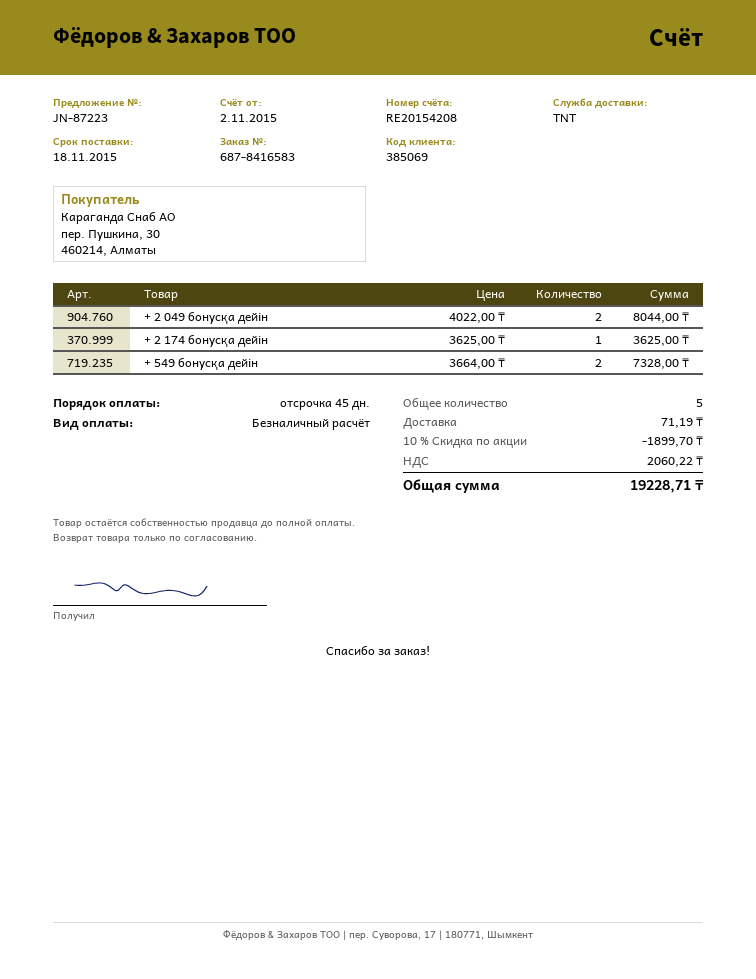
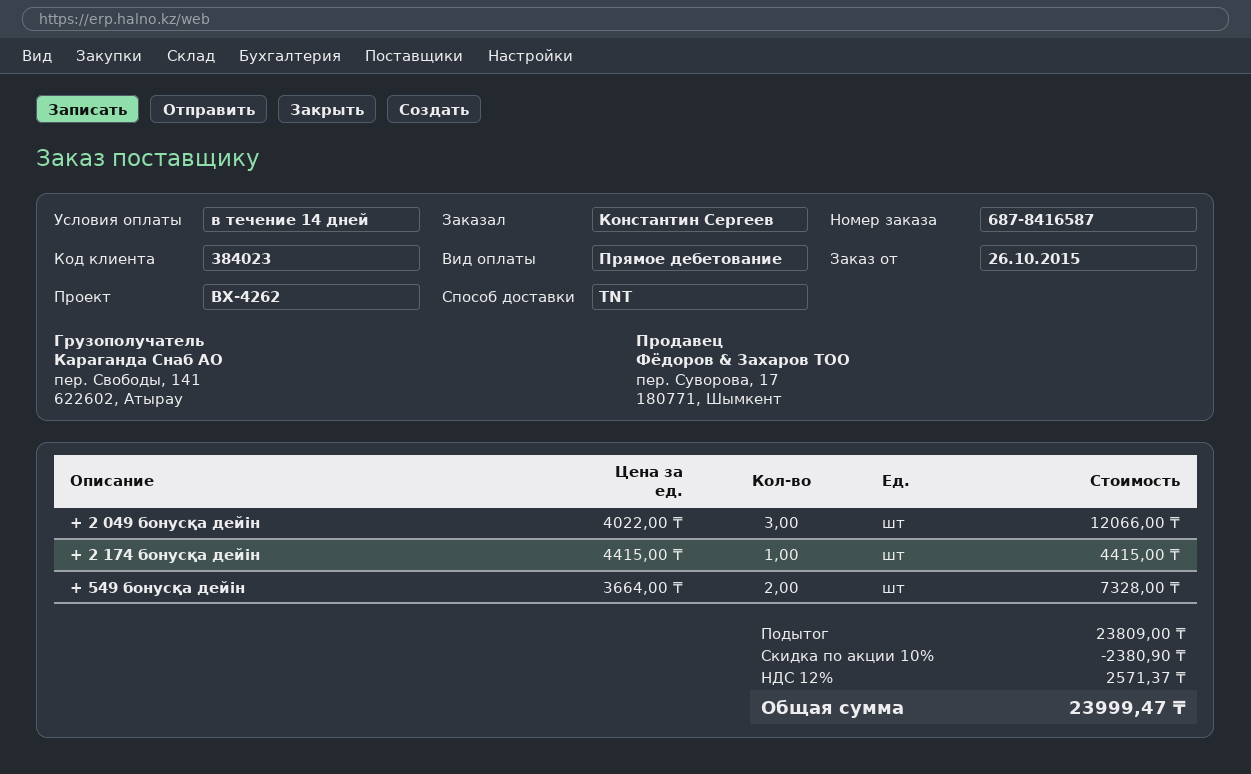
order number: 687-8416583 -> 687-8416587
payment terms: 45 days -> 14 days
customer number: 385069 -> 384023
payment method: bank transfer -> direct debit
+ 2 049 бонусқа дейін: 2 x 4022.00 = 8044.00 -> 3 x 4022.00 = 12066.00
+ 2 174 бонусқа дейін: 1 x 3625.00 = 3625.00 -> 1 x 4415.00 = 4415.00
discount: 10% = 1899.70 -> 10% = 2380.90
shipping: 71.19 -> none
tax: 2060.22 -> 2571.37
total: 19228.71 -> 23999.47

